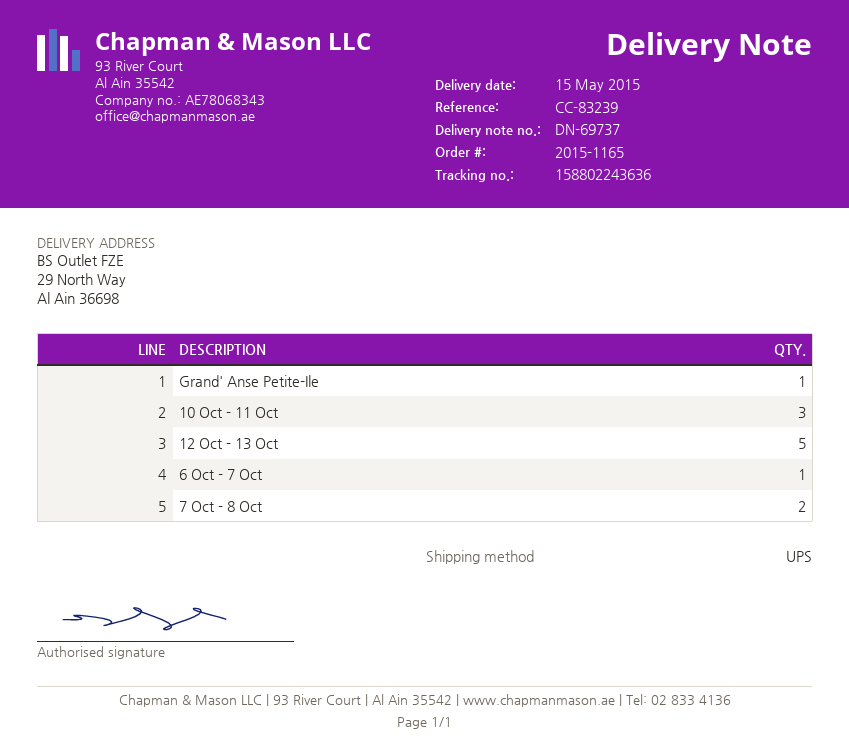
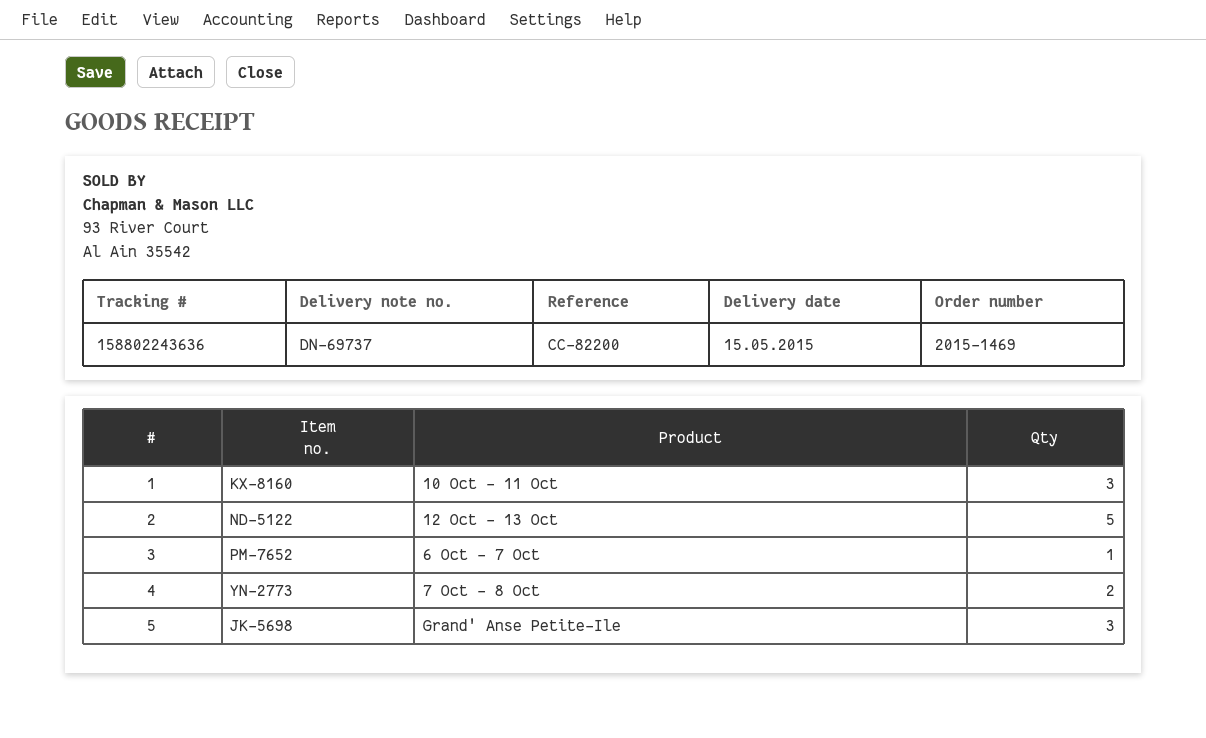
order number: 2015-1165 -> 2015-1469
reference: CC-83239 -> CC-82200
Grand' Anse Petite-Ile: 1 -> 3

